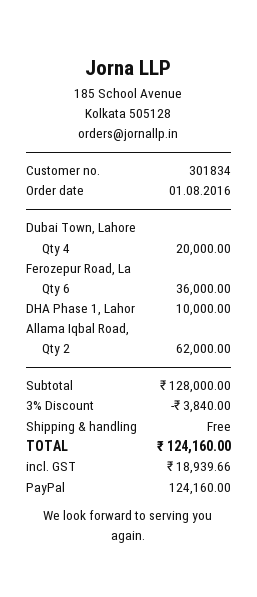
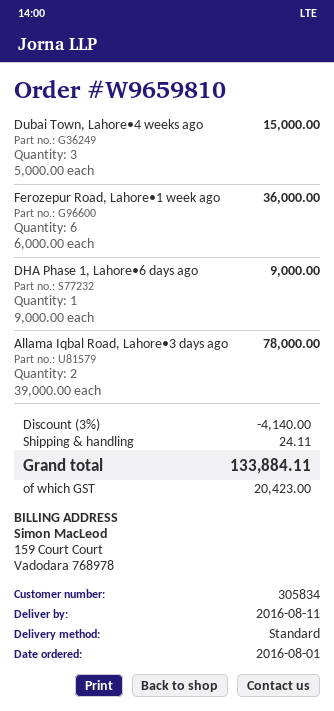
customer number: 301834 -> 305834
Dubai Town, Lahore: 4 for 20000.00 -> 3 for 15000.00
DHA Phase 1, Lahor: 1 for 10000.00 -> 1 for 9000.00
Allama Iqbal Road,: 2 for 62000.00 -> 2 for 78000.00
discount: 3% = 3840.00 -> 3% = 4140.00
shipping: 0.00 -> 24.11
tax: 18939.66 -> 20423.00
total: 124160.00 -> 133884.11

